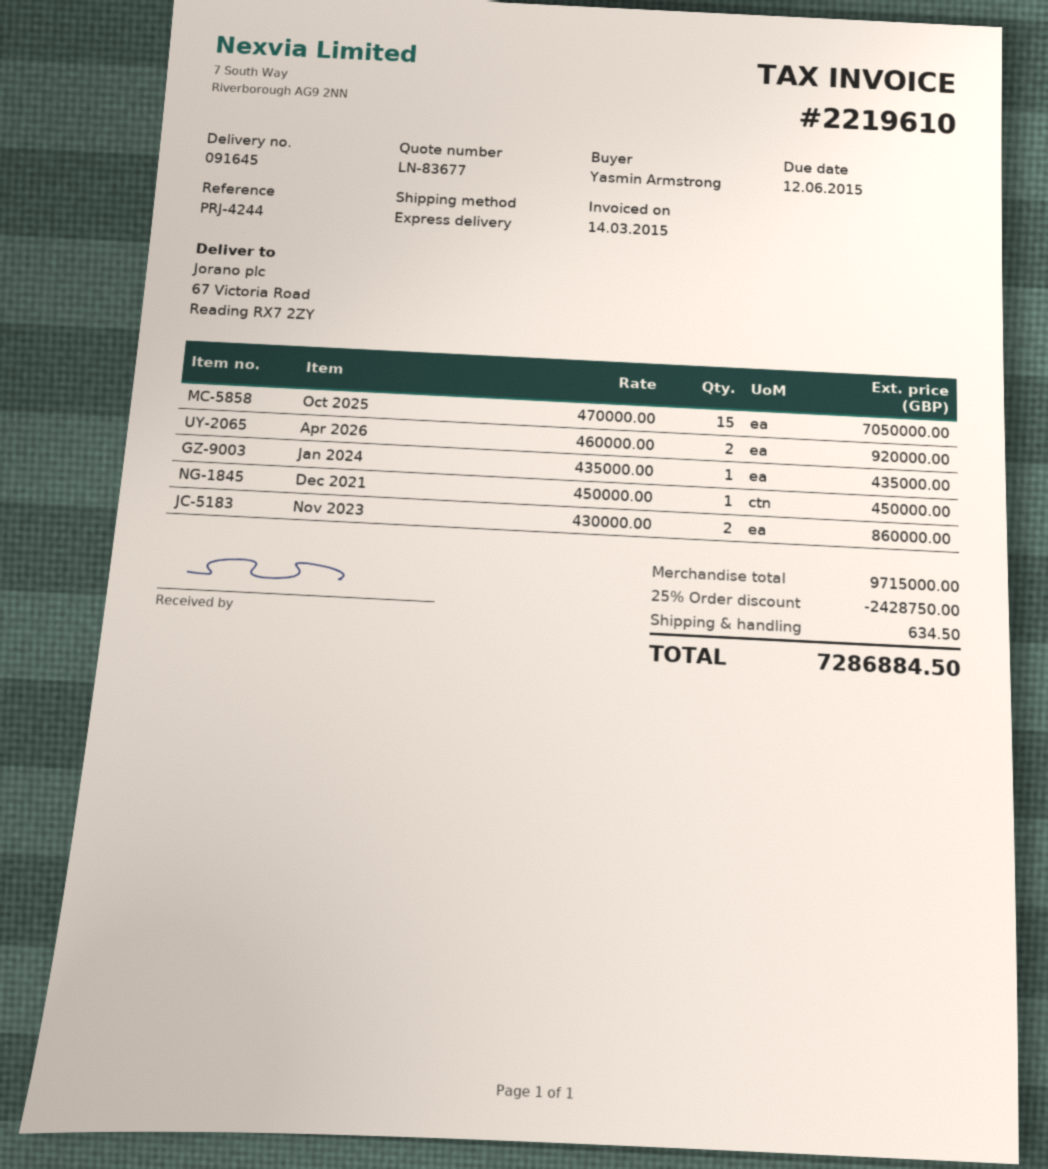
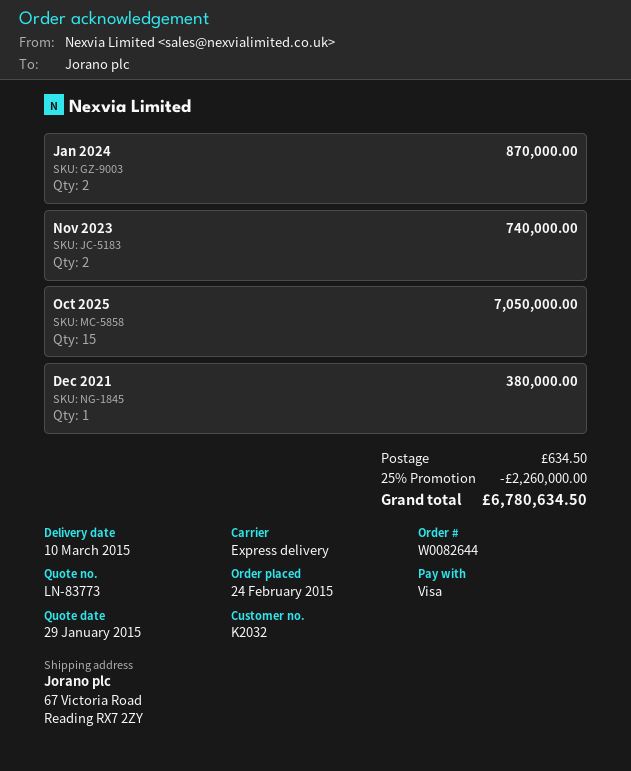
quote number: LN-83677 -> LN-83773
Apr 2026: 2 for 920000.00 -> none
Jan 2024: 1 for 435000.00 -> 2 for 870000.00
Dec 2021: 1 for 450000.00 -> 1 for 380000.00
Nov 2023: 2 for 860000.00 -> 2 for 740000.00
discount: 25% = 2428750.00 -> 25% = 2260000.00
total: 7286884.50 -> 6780634.50

